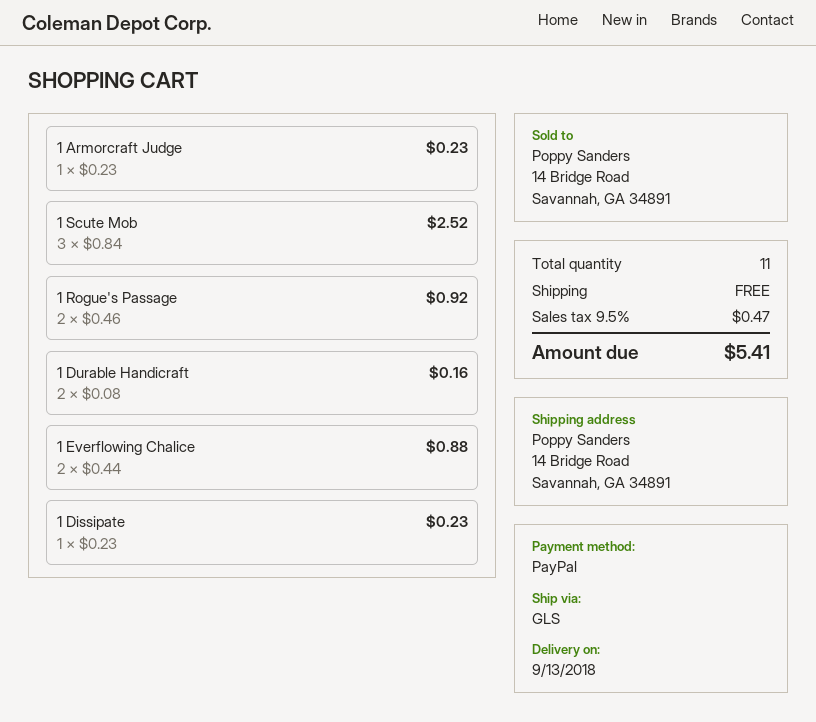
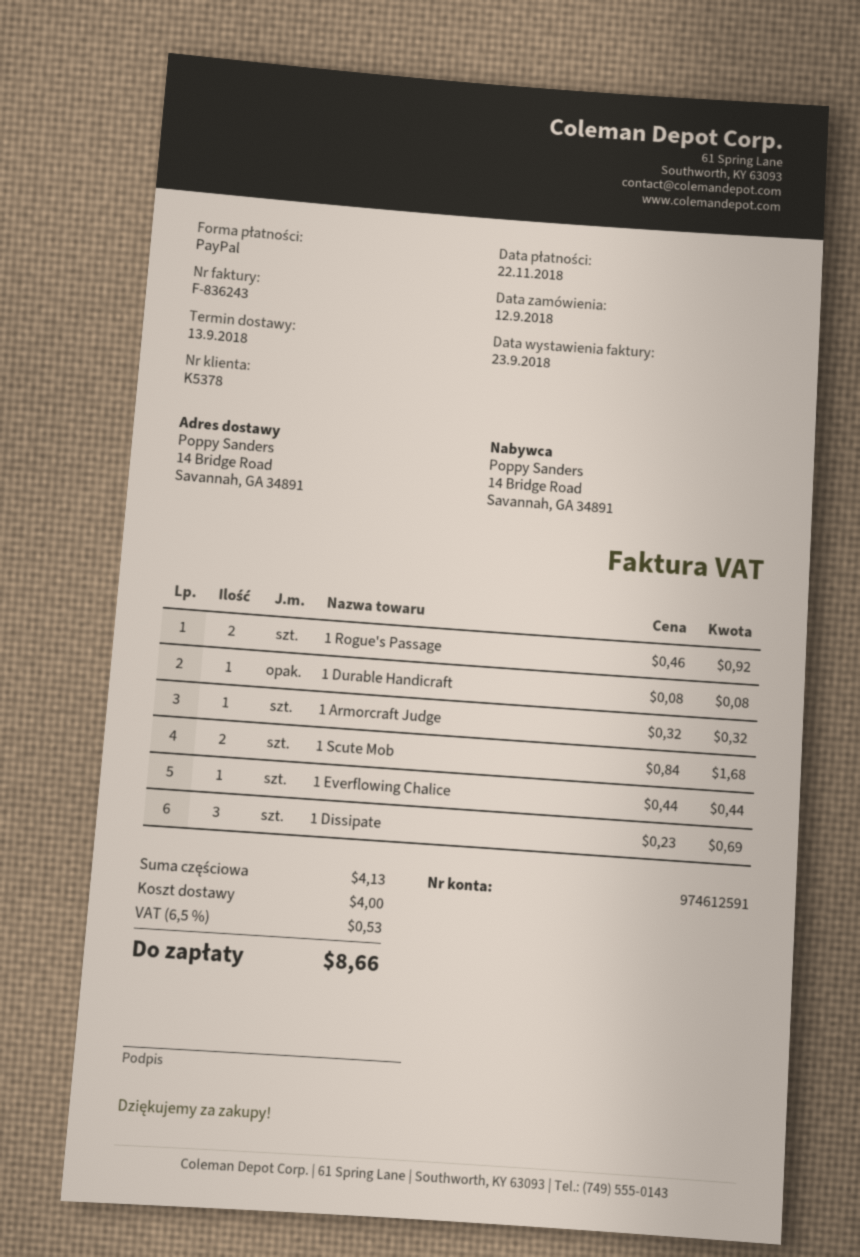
1 Armorcraft Judge: 1 x 0.23 = 0.23 -> 1 x 0.32 = 0.32
1 Scute Mob: 3 x 0.84 = 2.52 -> 2 x 0.84 = 1.68
1 Durable Handicraft: 2 x 0.08 = 0.16 -> 1 x 0.08 = 0.08
1 Everflowing Chalice: 2 x 0.44 = 0.88 -> 1 x 0.44 = 0.44
1 Dissipate: 1 x 0.23 = 0.23 -> 3 x 0.23 = 0.69
shipping: 0.00 -> 4.00
tax: 9.5% = 0.47 -> 6.5% = 0.53
total: 5.41 -> 8.66

